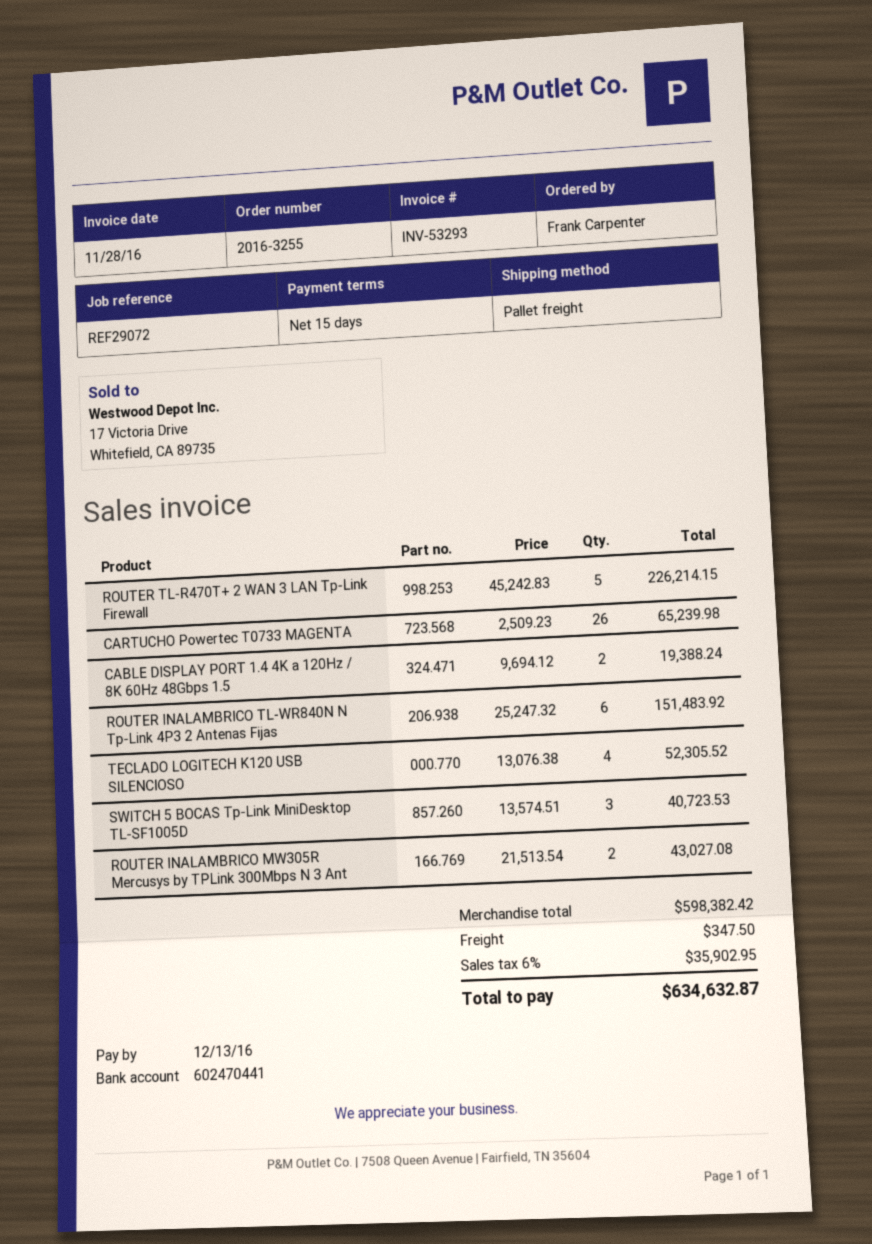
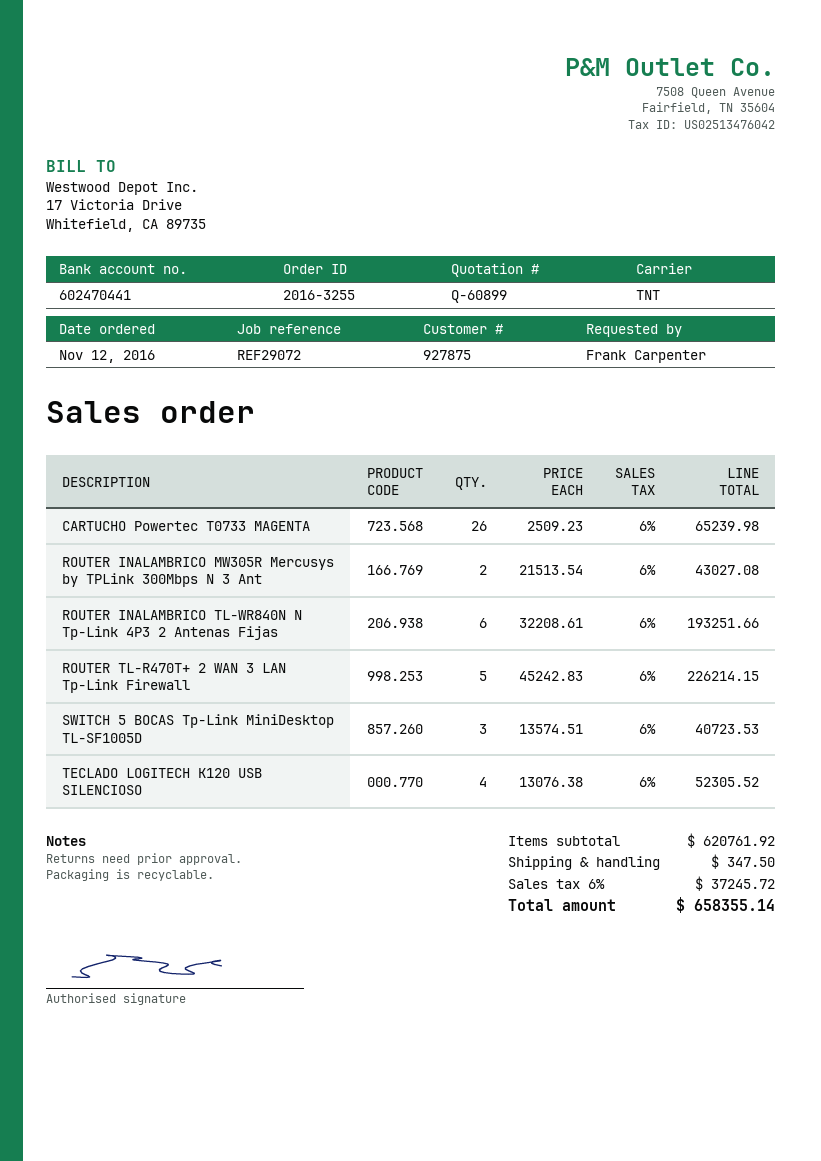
shipping method: pallet freight -> TNT
CABLE DISPLAY PORT 1.4 4K a 120Hz / 8K 60Hz 48Gbps 1.5: 2 x 9694.12 = 19388.24 -> none
ROUTER INALAMBRICO TL-WR840N N Tp-Link 4P3 2 Antenas Fijas: 6 x 25247.32 = 151483.92 -> 6 x 32208.61 = 193251.66
subtotal: 598382.42 -> 620761.92
tax: 6% = 35902.95 -> 6% = 37245.72
total: 634632.87 -> 658355.14

